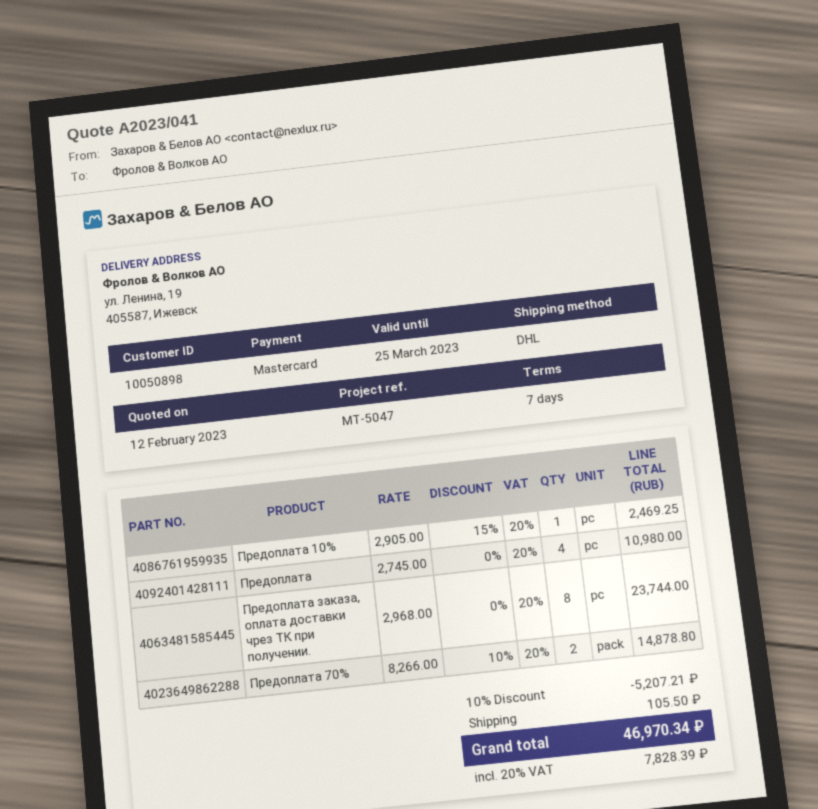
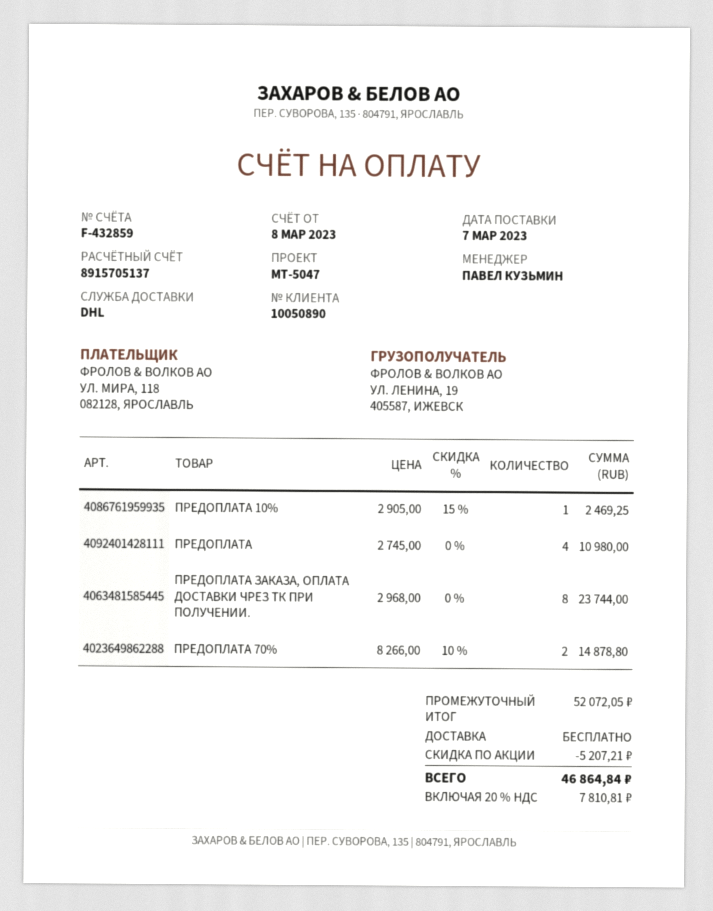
customer number: 10050898 -> 10050890
shipping: 105.50 -> 0.00
tax: 20% = 7828.39 -> 20% = 7810.81
total: 46970.34 -> 46864.84

